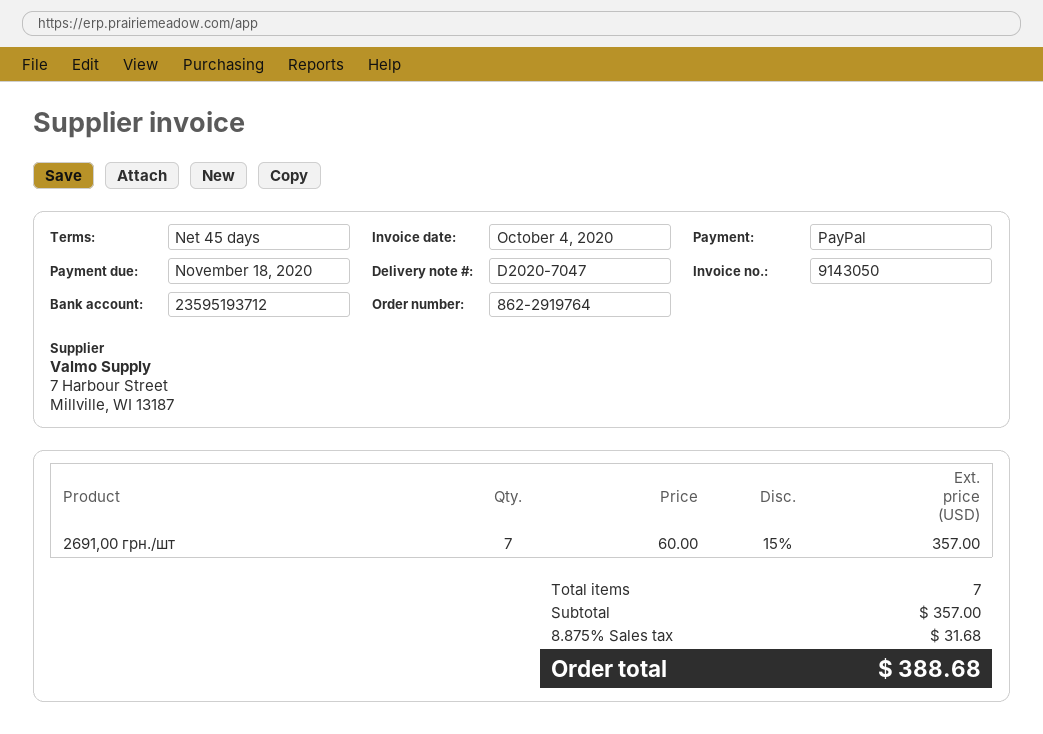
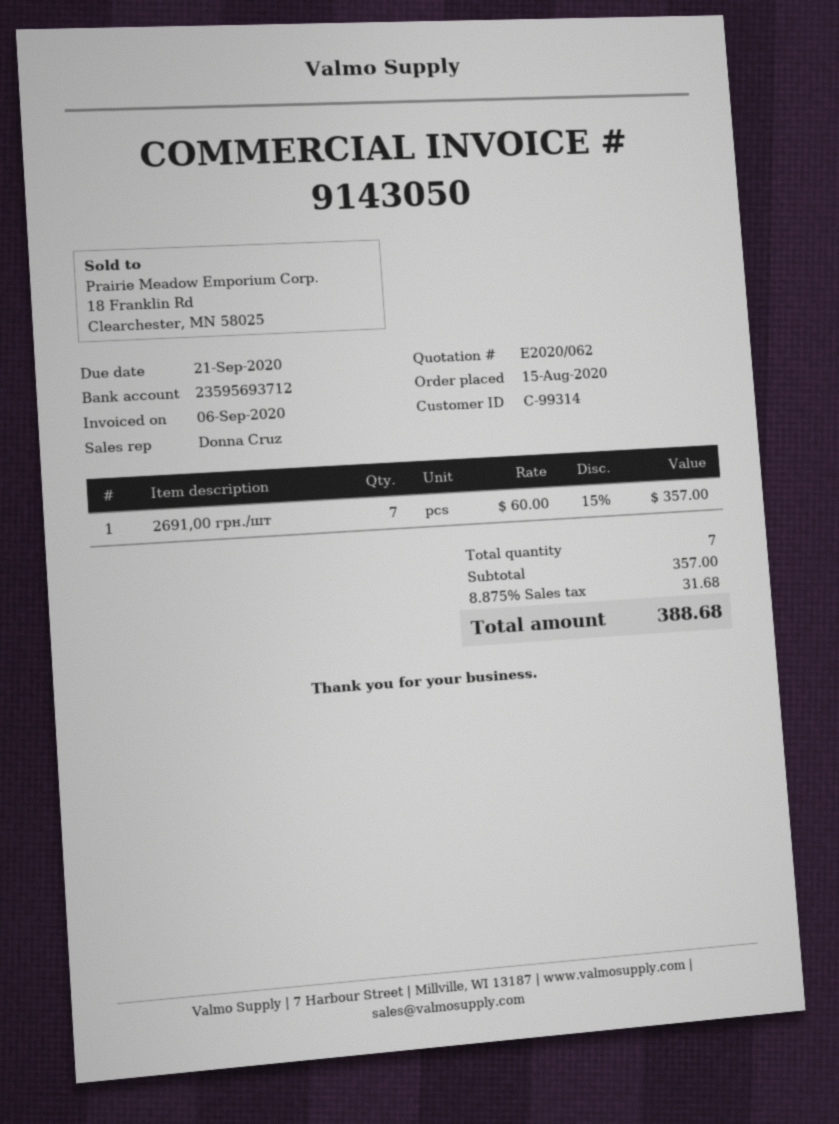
invoice date: 2020-10-04 -> 2020-09-06
due date: 2020-11-18 -> 2020-09-21
bank account: 23595193712 -> 23595693712

